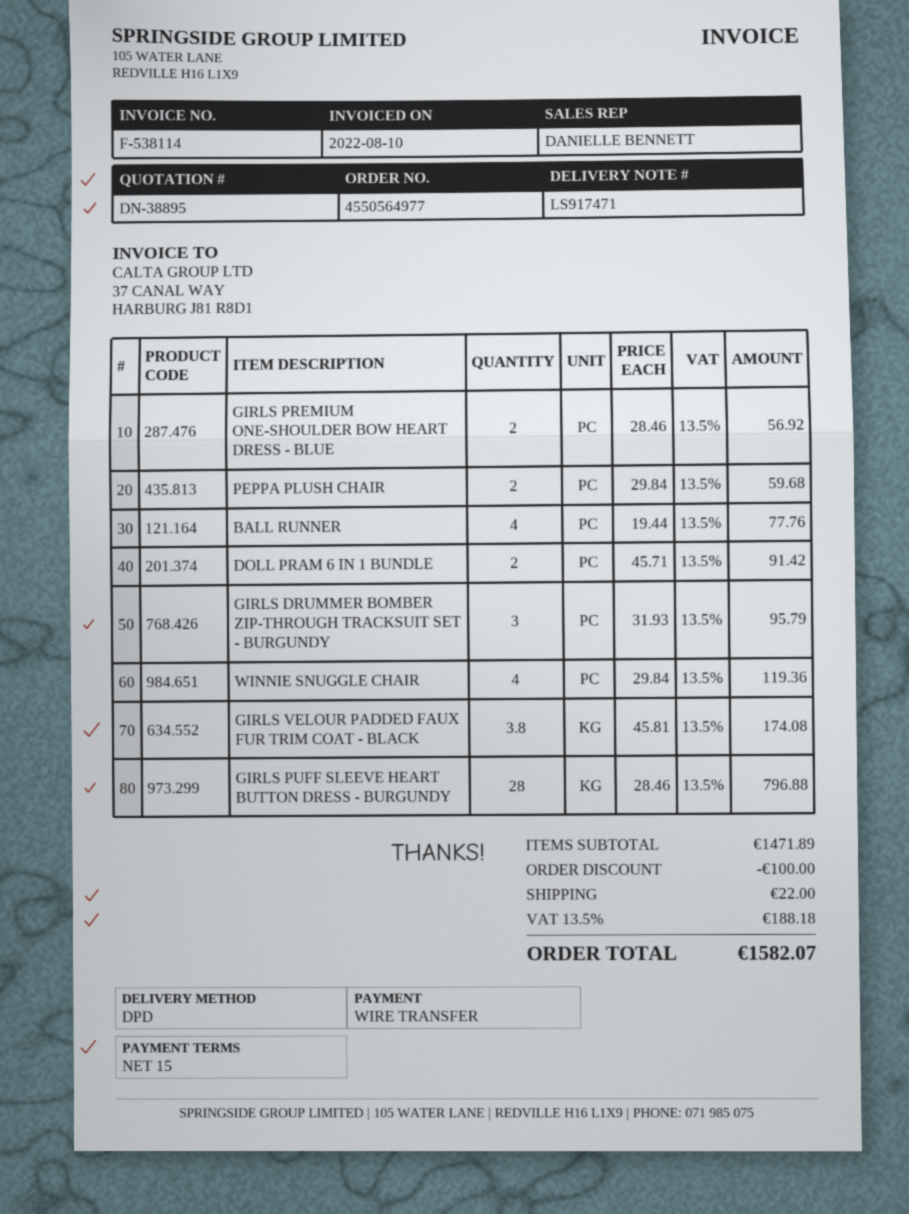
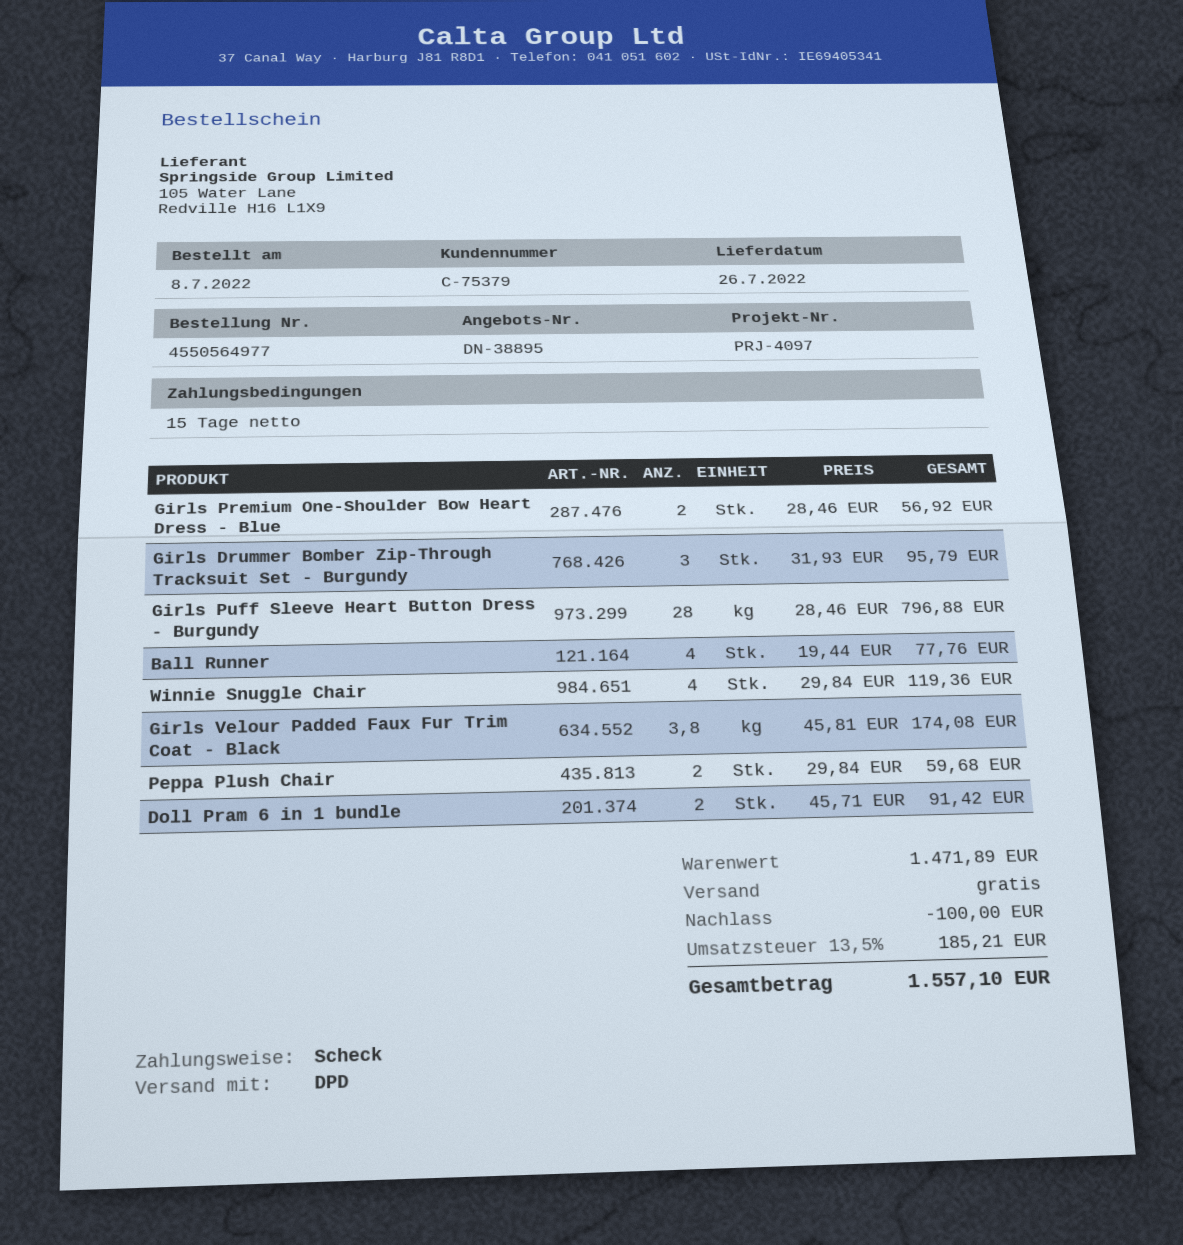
payment method: bank transfer -> cheque
shipping: 22.00 -> 0.00
tax: 13.5% = 188.18 -> 13.5% = 185.21
total: 1582.07 -> 1557.10

